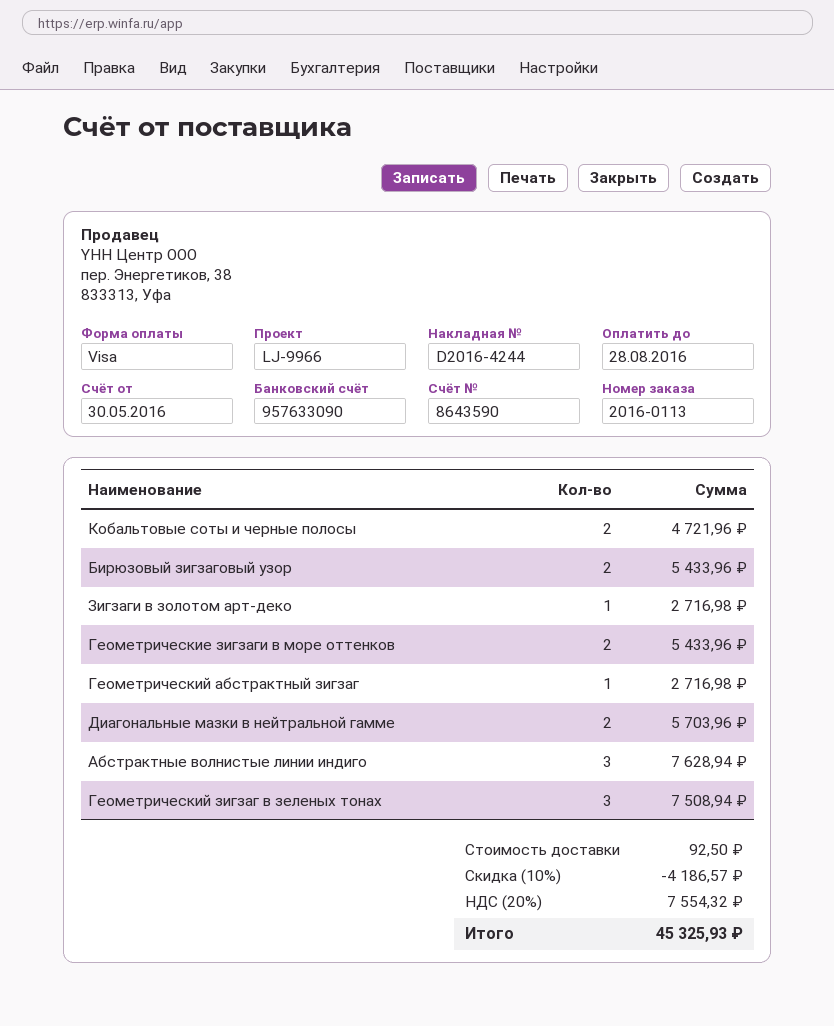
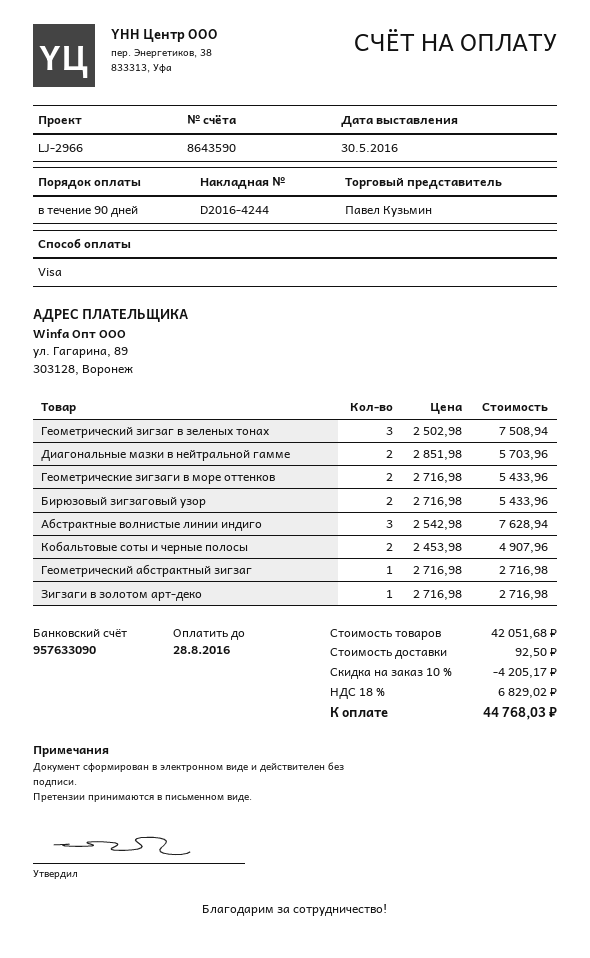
reference: LJ-9966 -> LJ-2966
Кобальтовые соты и черные полосы: 2 for 4721.96 -> 2 for 4907.96
discount: 10% = 4186.57 -> 10% = 4205.17
tax: 20% = 7554.32 -> 18% = 6829.02
total: 45325.93 -> 44768.03

